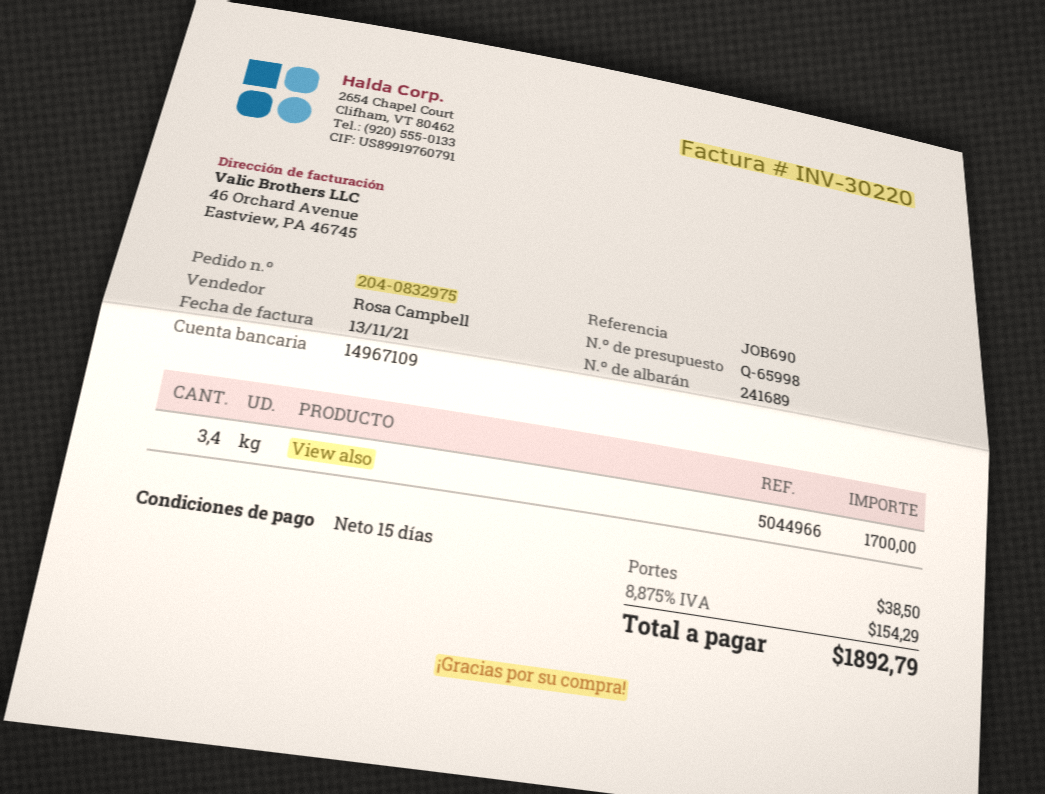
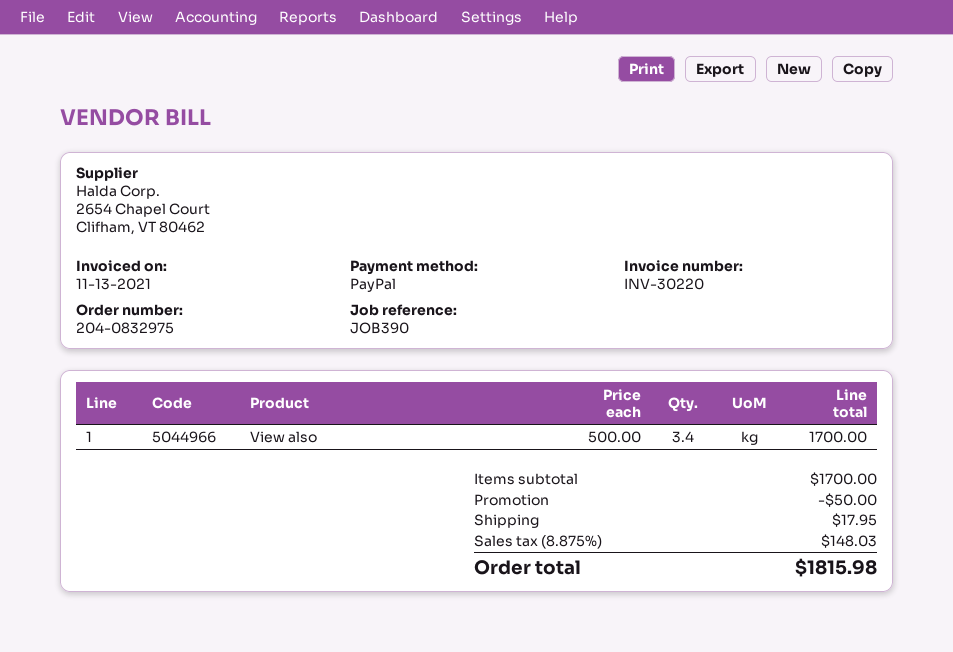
reference: JOB690 -> JOB390
discount: none -> 50.00
shipping: 38.50 -> 17.95
tax: 8.875% = 154.29 -> 8.875% = 148.03
total: 1892.79 -> 1815.98

